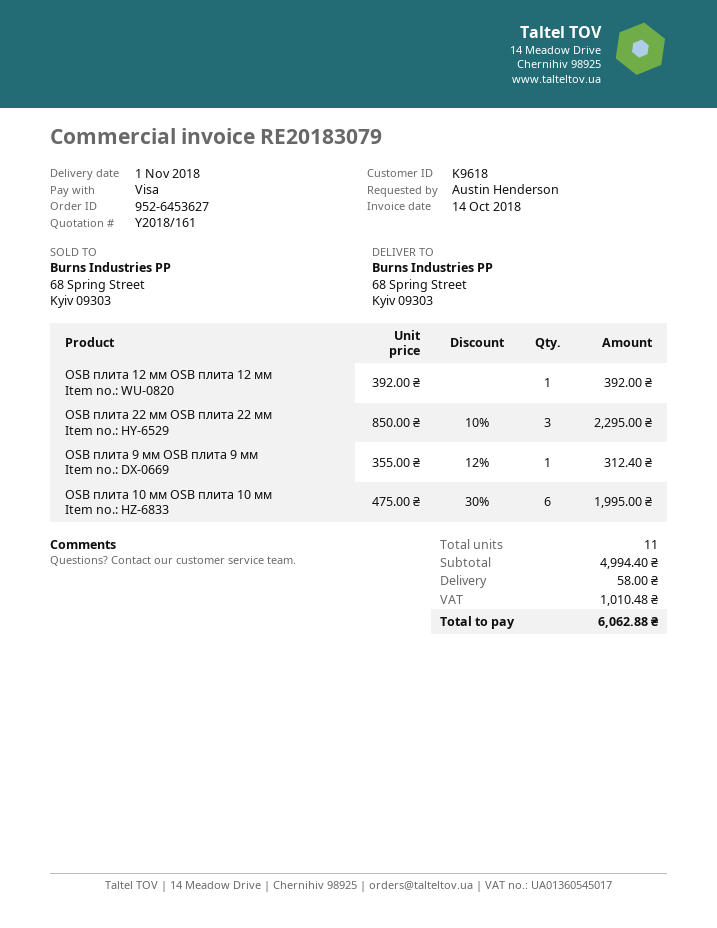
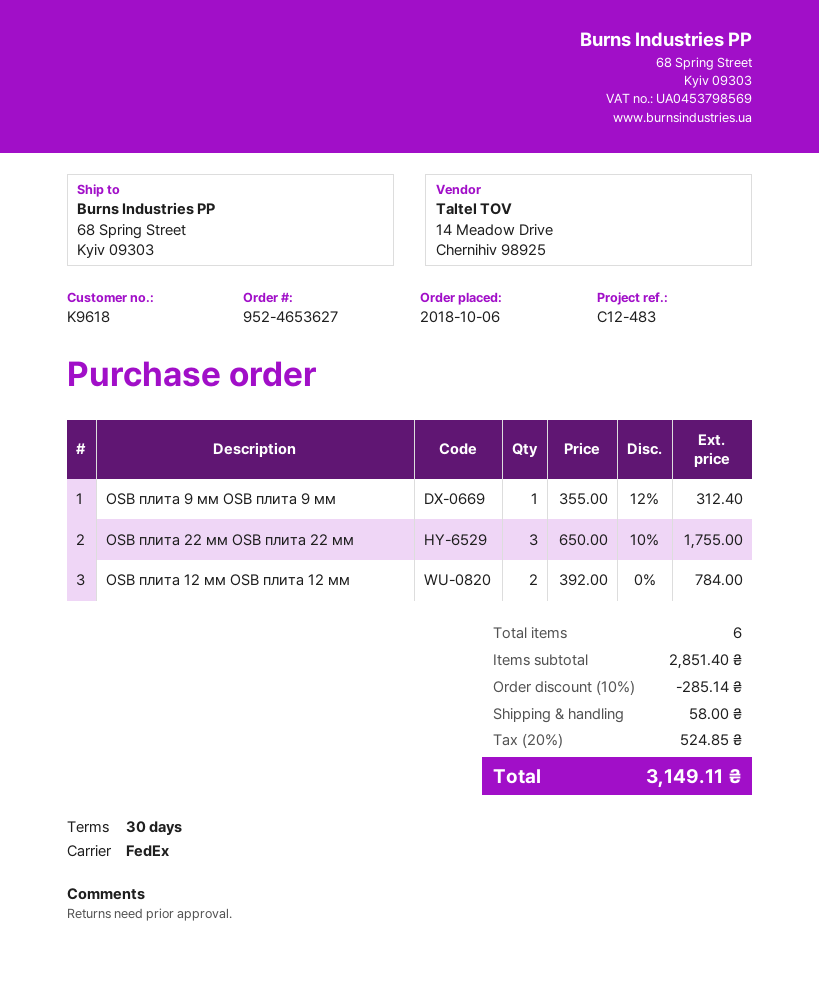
order number: 952-6453627 -> 952-4653627
OSB плита 12 мм OSB плита 12 мм: 1 x 392.00 = 392.00 -> 2 x 392.00 = 784.00
OSB плита 22 мм OSB плита 22 мм: 3 x 850.00 - 10% = 2295.00 -> 3 x 650.00 - 10% = 1755.00
OSB плита 10 мм OSB плита 10 мм: 6 x 475.00 - 30% = 1995.00 -> none
total quantity: 11 -> 6
subtotal: 4994.40 -> 2851.40
discount: none -> 10% = 285.14
tax: 1010.48 -> 524.85
total: 6062.88 -> 3149.11

